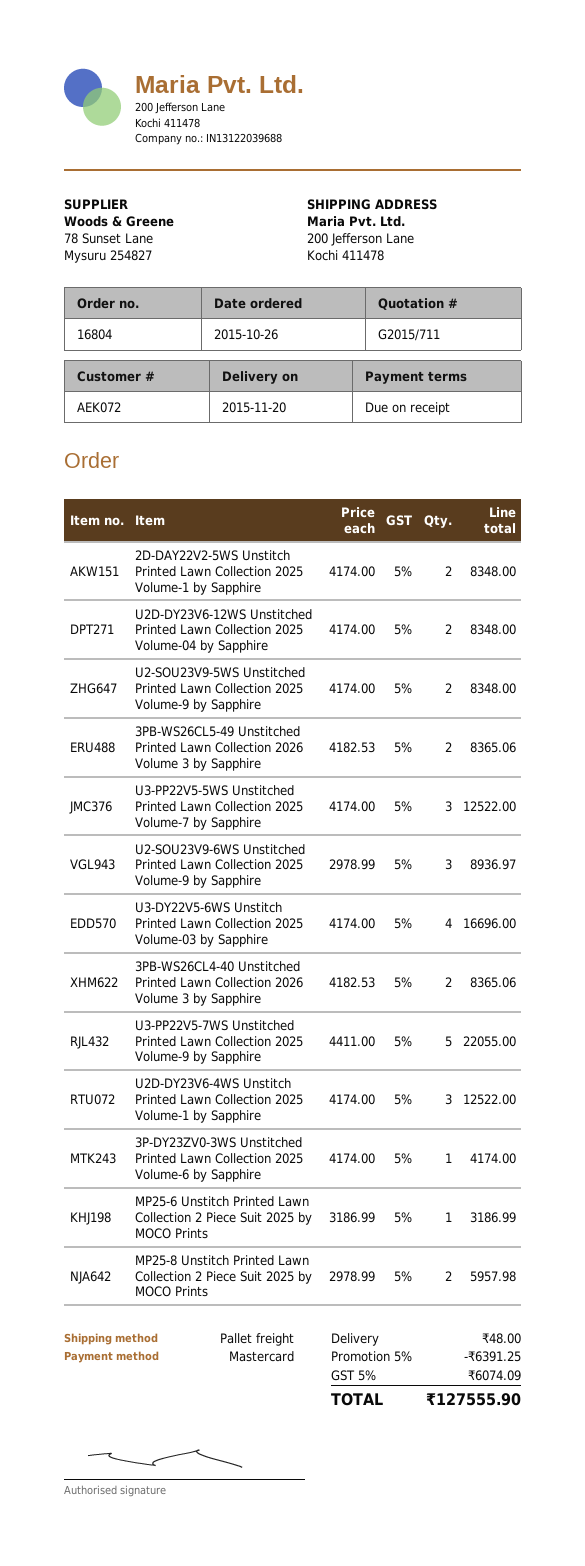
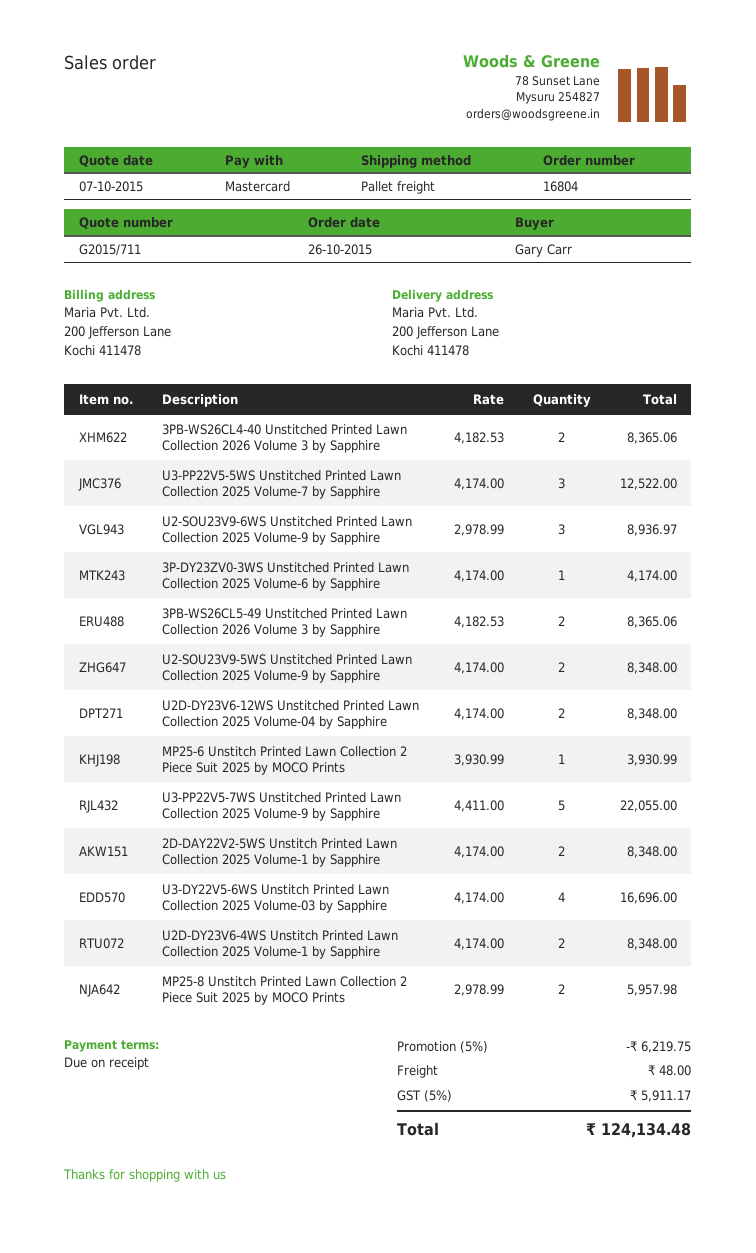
U2D-DY23V6-4WS Unstitch Printed Lawn Collection 2025 Volume-1 by Sapphire: 3 x 4174.00 = 12522.00 -> 2 x 4174.00 = 8348.00
MP25-6 Unstitch Printed Lawn Collection 2 Piece Suit 2025 by MOCO Prints: 1 x 3186.99 = 3186.99 -> 1 x 3930.99 = 3930.99
discount: 5% = 6391.25 -> 5% = 6219.75
tax: 5% = 6074.09 -> 5% = 5911.17
total: 127555.90 -> 124134.48

